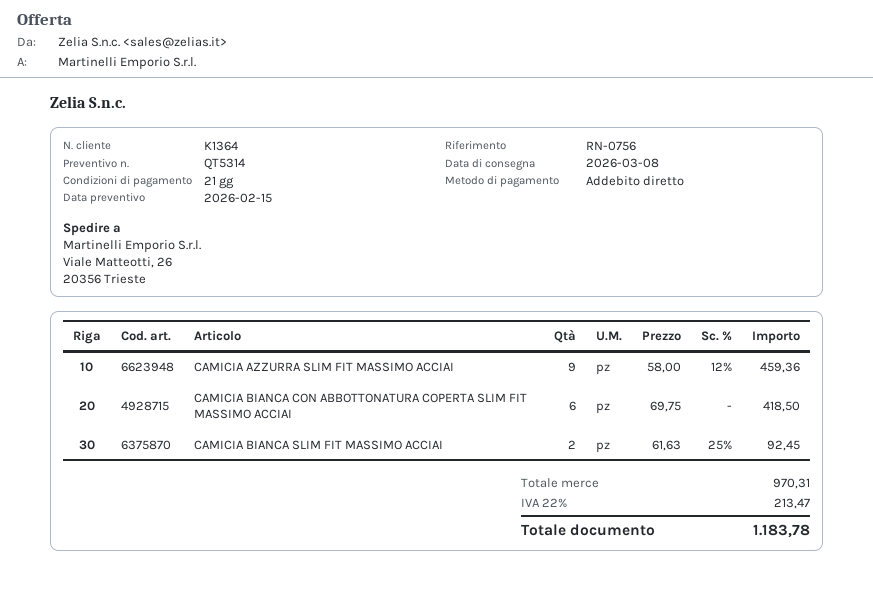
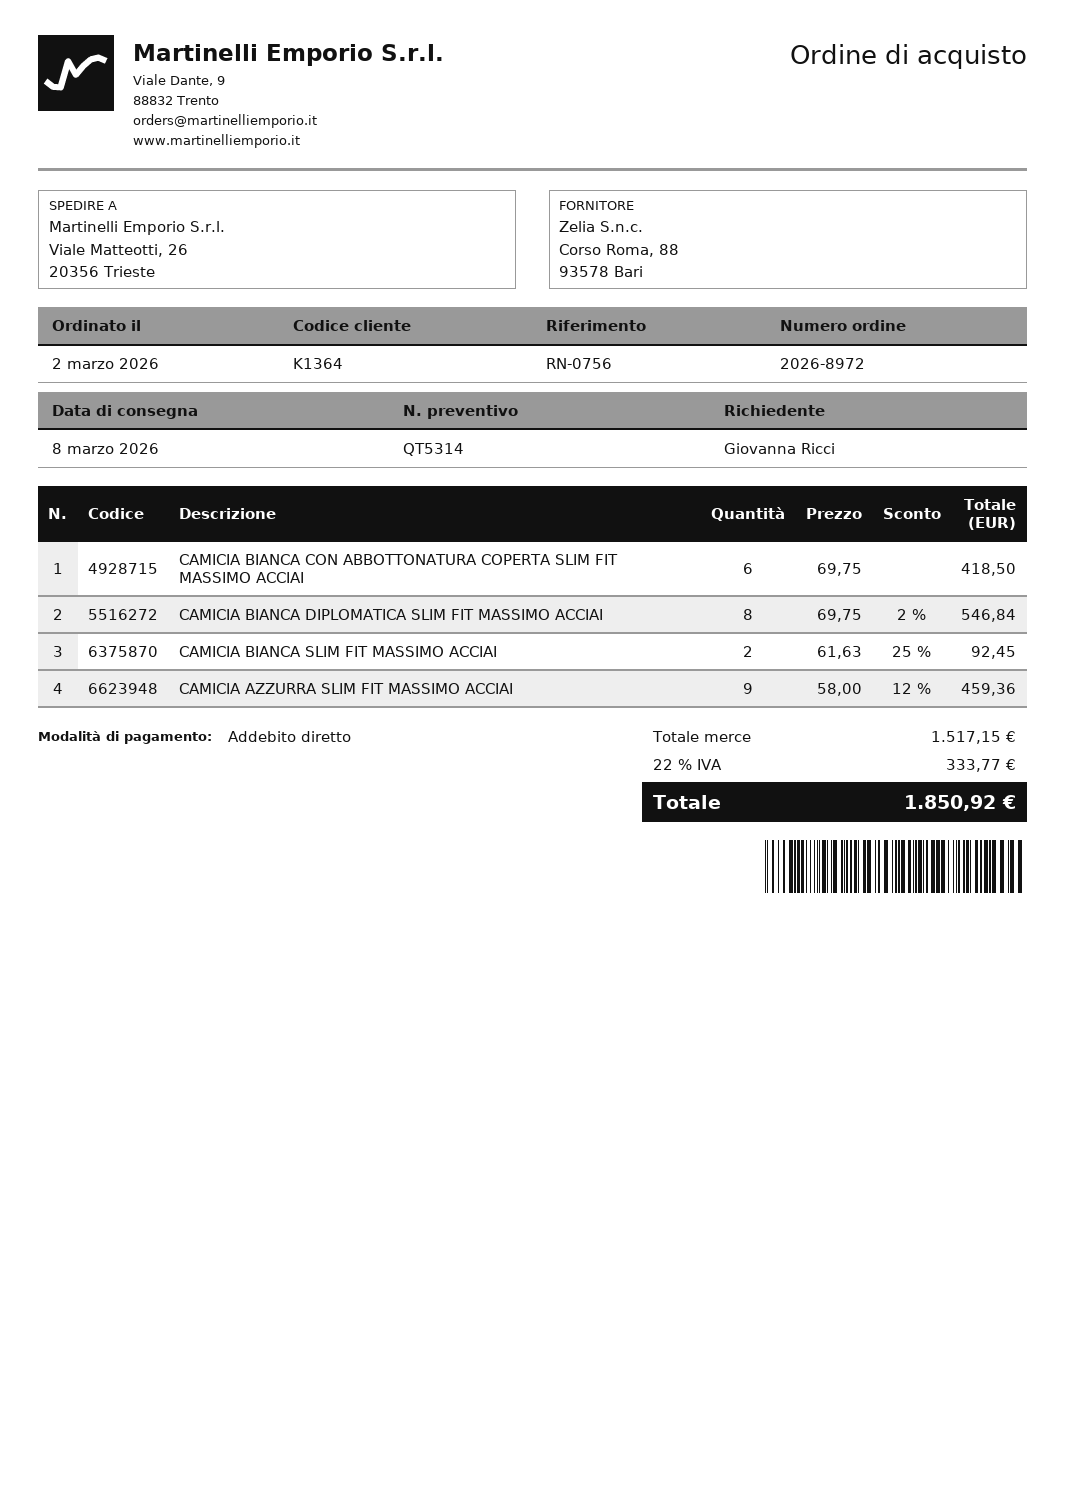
CAMICIA BIANCA DIPLOMATICA SLIM FIT MASSIMO ACCIAI: none -> 8 x 69.75 - 2% = 546.84
subtotal: 970.31 -> 1517.15
tax: 22% = 213.47 -> 22% = 333.77
total: 1183.78 -> 1850.92

